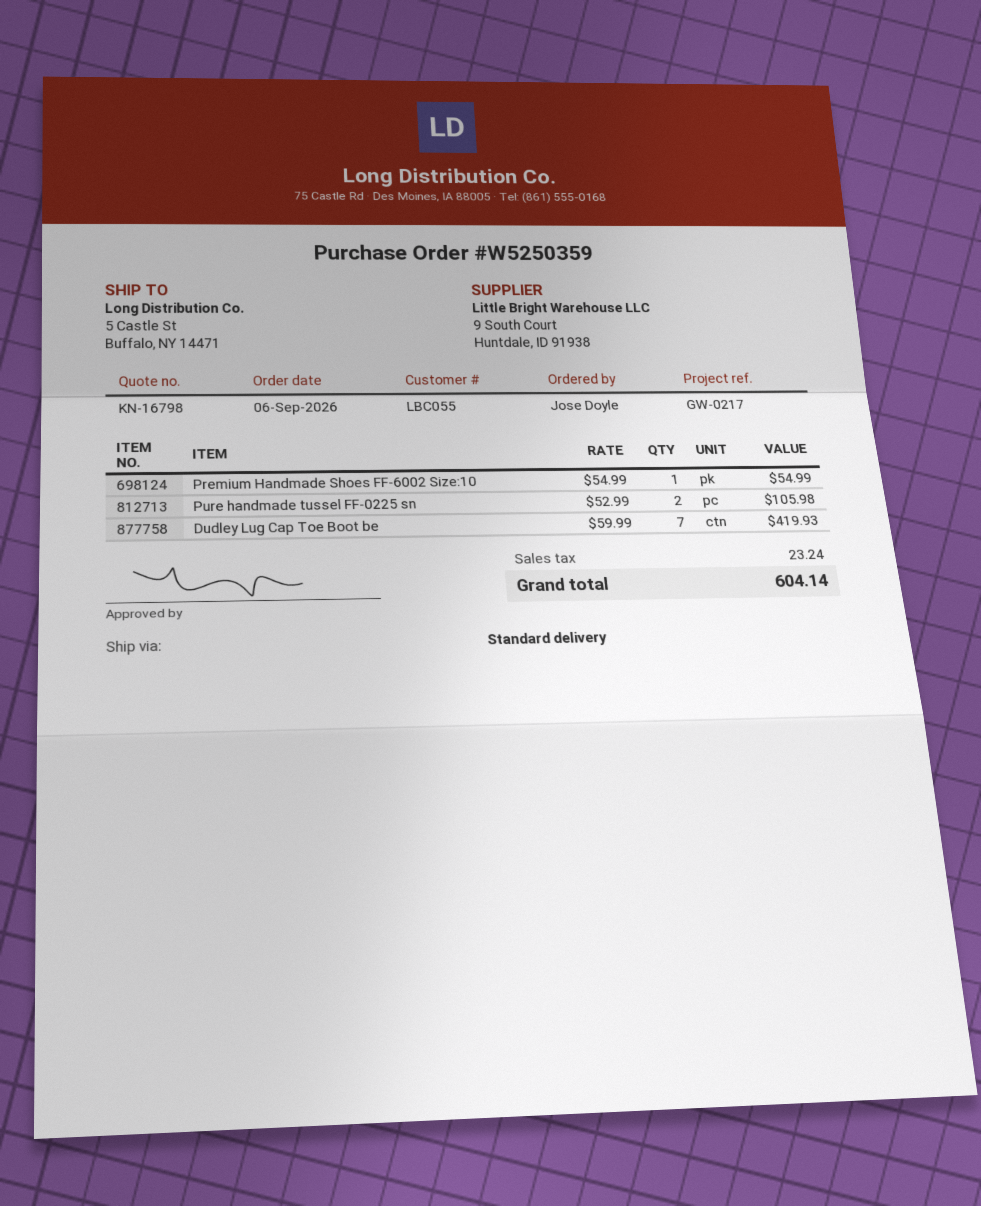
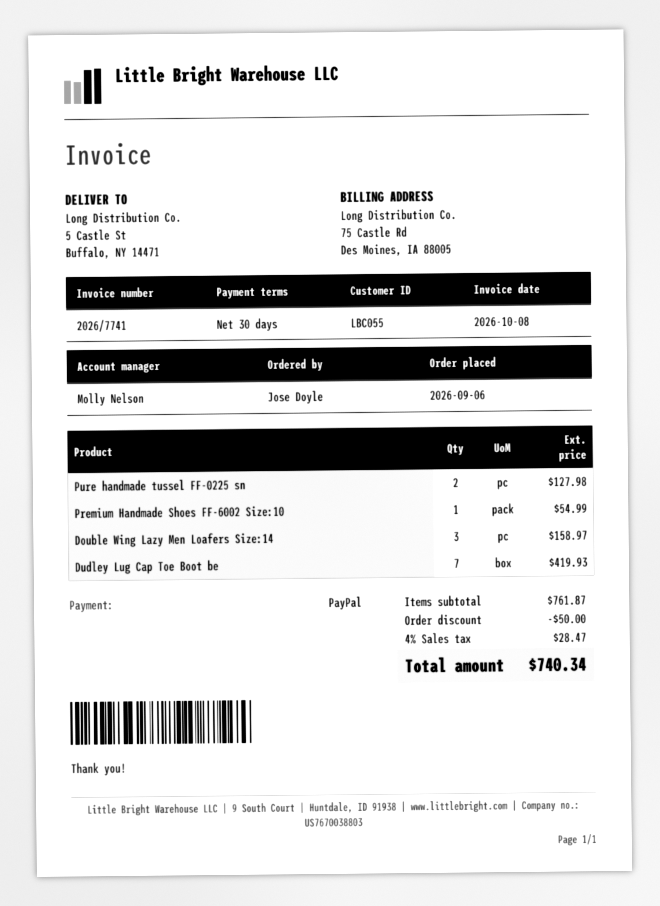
Pure handmade tussel FF-0225 sn: 2 for 105.98 -> 2 for 127.98
Double Wing Lazy Men Loafers Size:14: none -> 3 for 158.97
discount: none -> 50.00
tax: 23.24 -> 28.47
total: 604.14 -> 740.34

